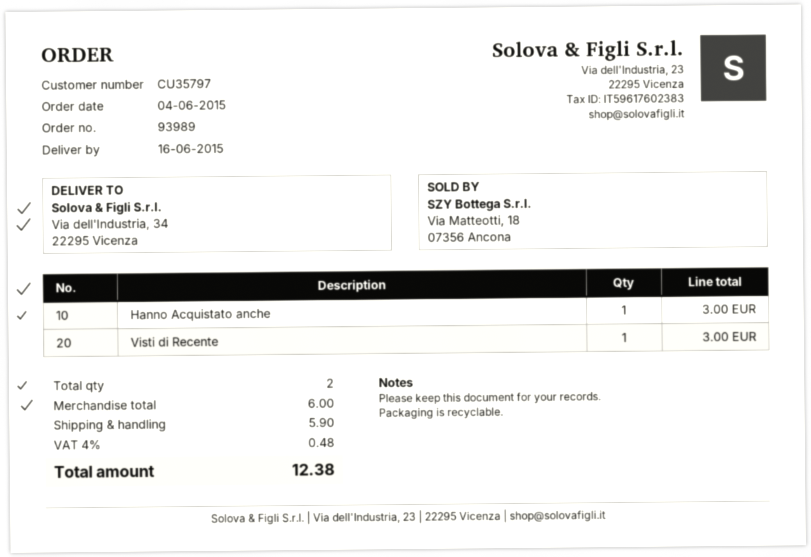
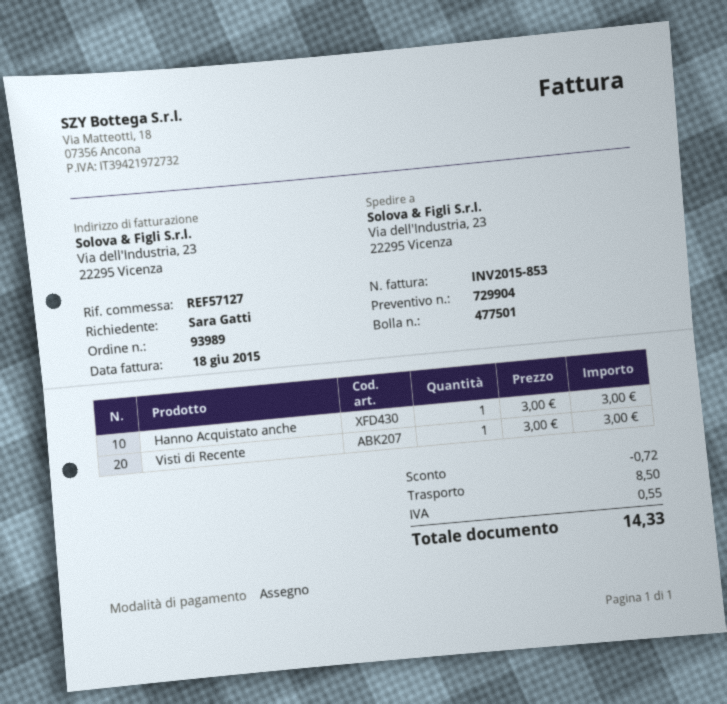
ship to: Via dell'Industria, 34, 22295 Vicenza -> Via dell'Industria, 23, 22295 Vicenza
discount: none -> 0.72
shipping: 5.90 -> 8.50
tax: 0.48 -> 0.55
total: 12.38 -> 14.33

